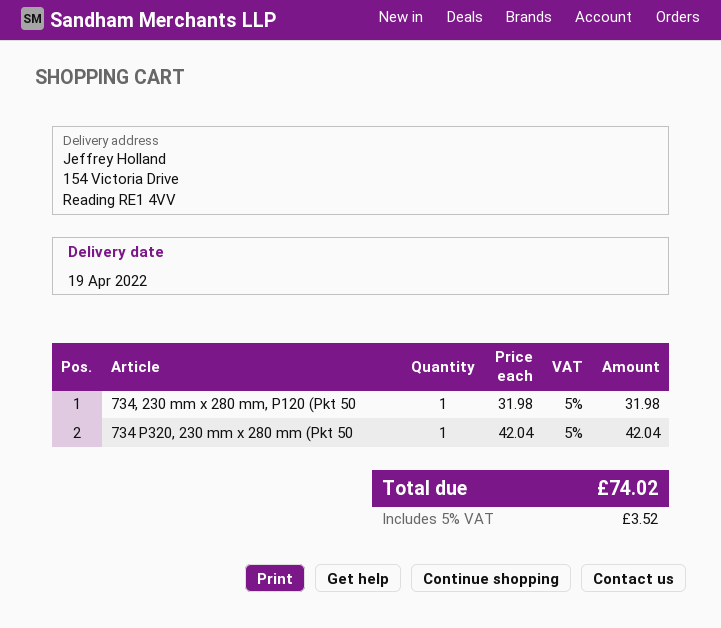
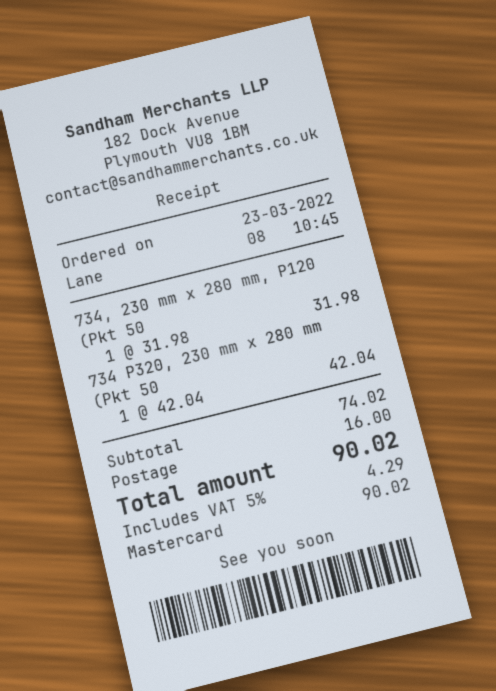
shipping: none -> 16.00
tax: 5% = 3.52 -> 5% = 4.29
total: 74.02 -> 90.02

